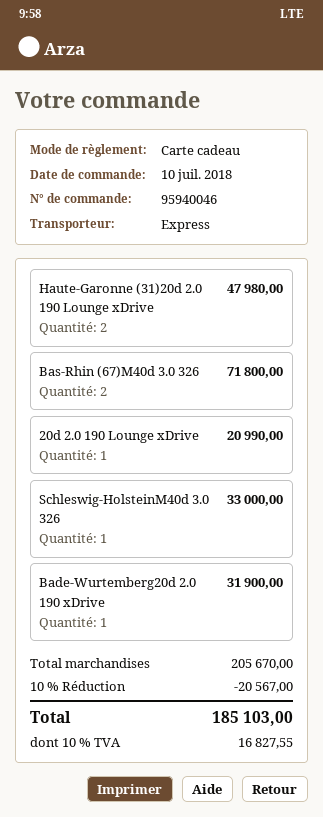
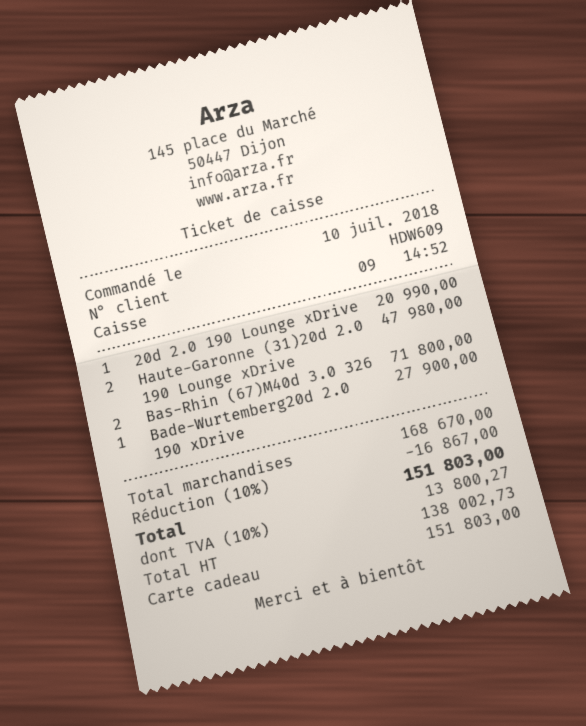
Schleswig-HolsteinM40d 3.0 326: 1 for 33000.00 -> none
Bade-Wurtemberg20d 2.0 190 xDrive: 1 for 31900.00 -> 1 for 27900.00
subtotal: 205670.00 -> 168670.00
discount: 10% = 20567.00 -> 10% = 16867.00
tax: 10% = 16827.55 -> 10% = 13800.27
total: 185103.00 -> 151803.00

